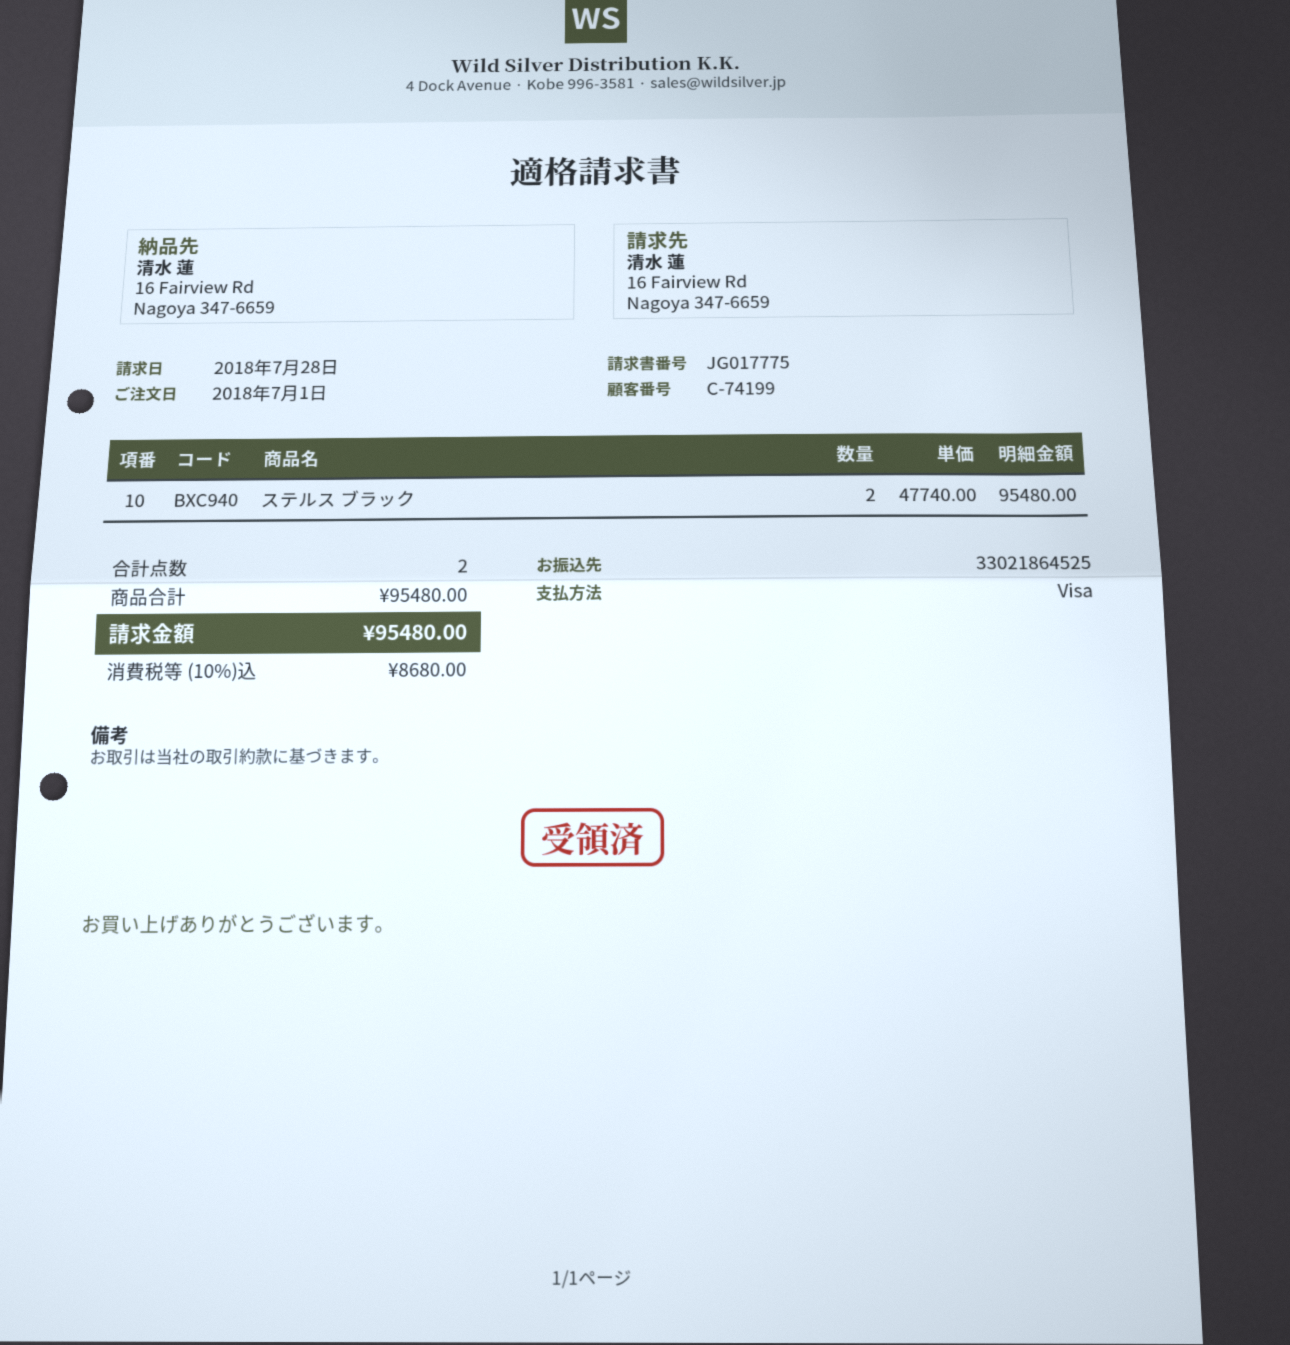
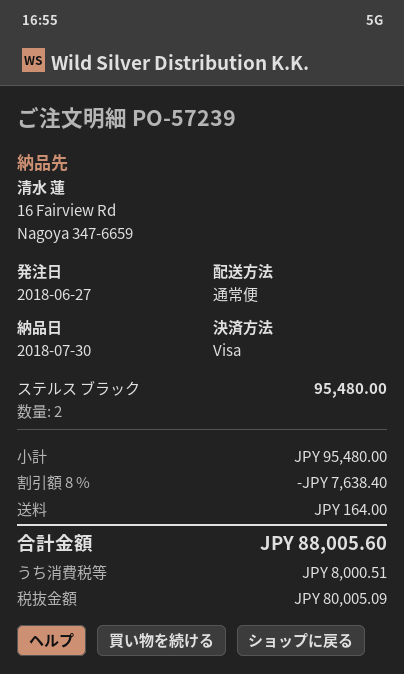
order date: 2018-07-01 -> 2018-06-27
discount: none -> 8% = 7638.40
shipping: none -> 164.00
tax: 8680.00 -> 8000.51
total: 95480.00 -> 88005.60

